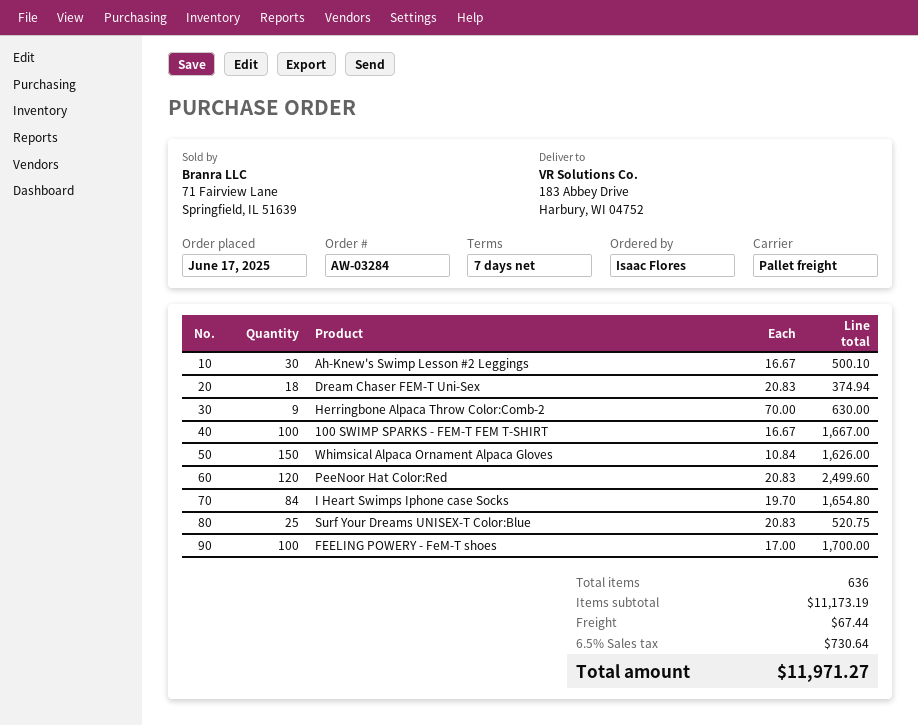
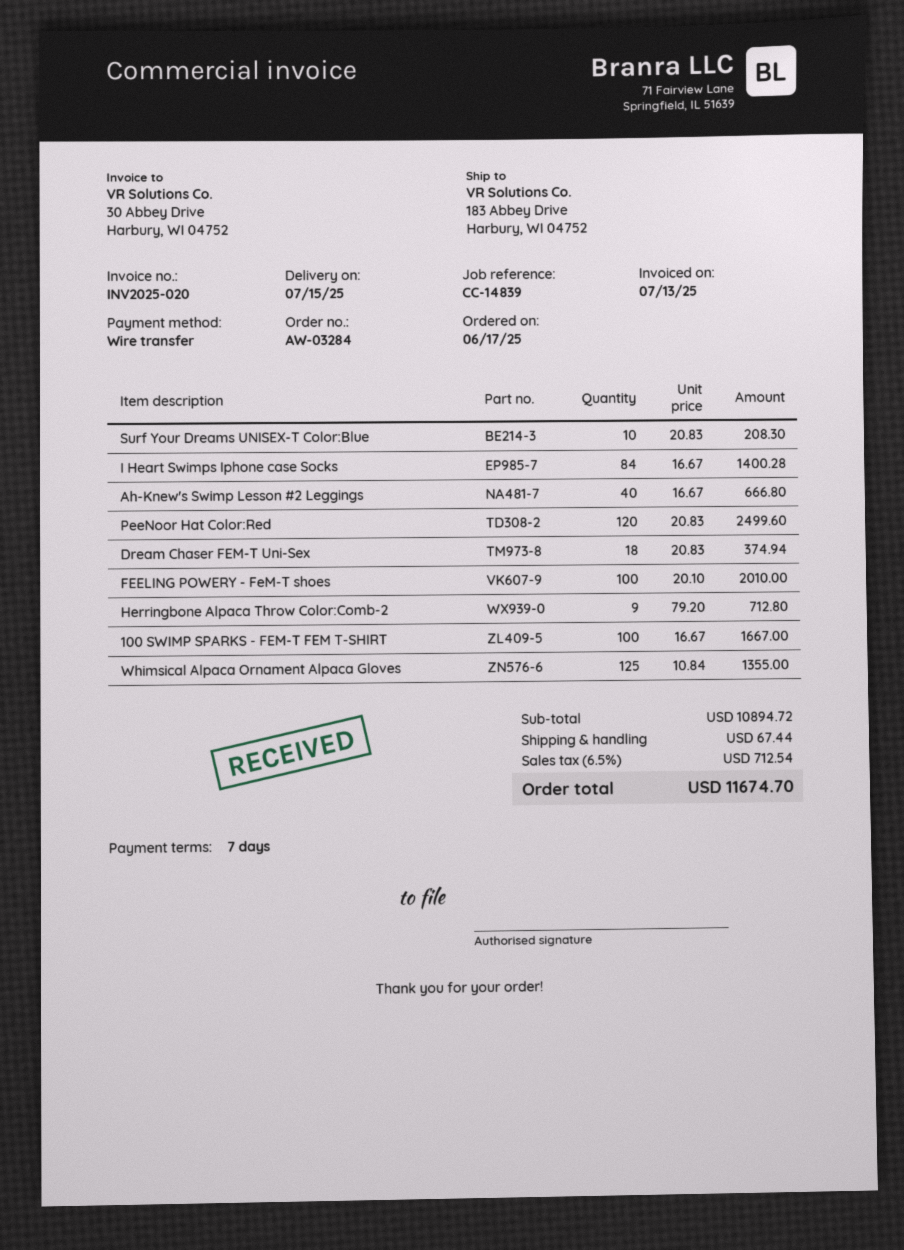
Ah-Knew's Swimp Lesson #2 Leggings: 30 x 16.67 = 500.10 -> 40 x 16.67 = 666.80
Herringbone Alpaca Throw Color:Comb-2: 9 x 70.00 = 630.00 -> 9 x 79.20 = 712.80
Whimsical Alpaca Ornament Alpaca Gloves: 150 x 10.84 = 1626.00 -> 125 x 10.84 = 1355.00
I Heart Swimps Iphone case Socks: 84 x 19.70 = 1654.80 -> 84 x 16.67 = 1400.28
Surf Your Dreams UNISEX-T Color:Blue: 25 x 20.83 = 520.75 -> 10 x 20.83 = 208.30
FEELING POWERY - FeM-T shoes: 100 x 17.00 = 1700.00 -> 100 x 20.10 = 2010.00
subtotal: 11173.19 -> 10894.72
tax: 6.5% = 730.64 -> 6.5% = 712.54
total: 11971.27 -> 11674.70

